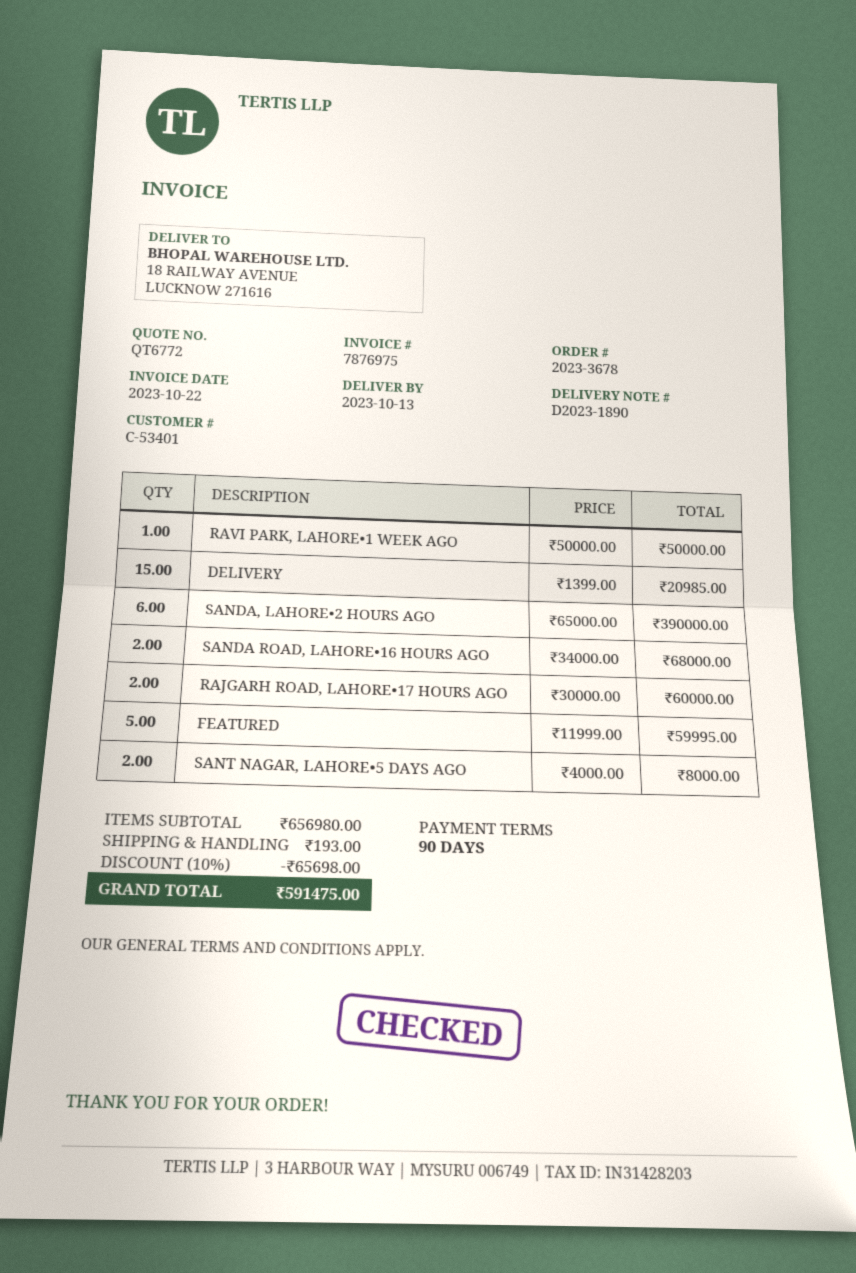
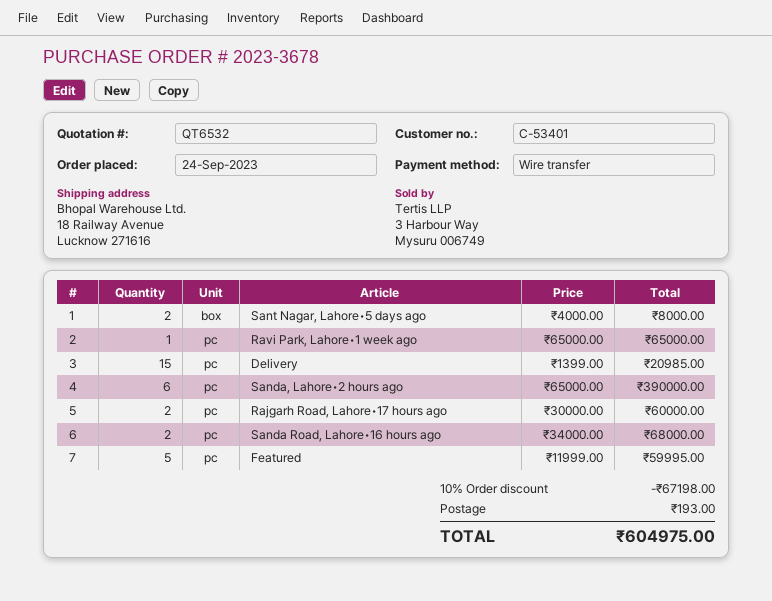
quote number: QT6772 -> QT6532
RAVI PARK, LAHORE•1 WEEK AGO: 1 x 50000.00 = 50000.00 -> 1 x 65000.00 = 65000.00
discount: 10% = 65698.00 -> 10% = 67198.00
total: 591475.00 -> 604975.00

